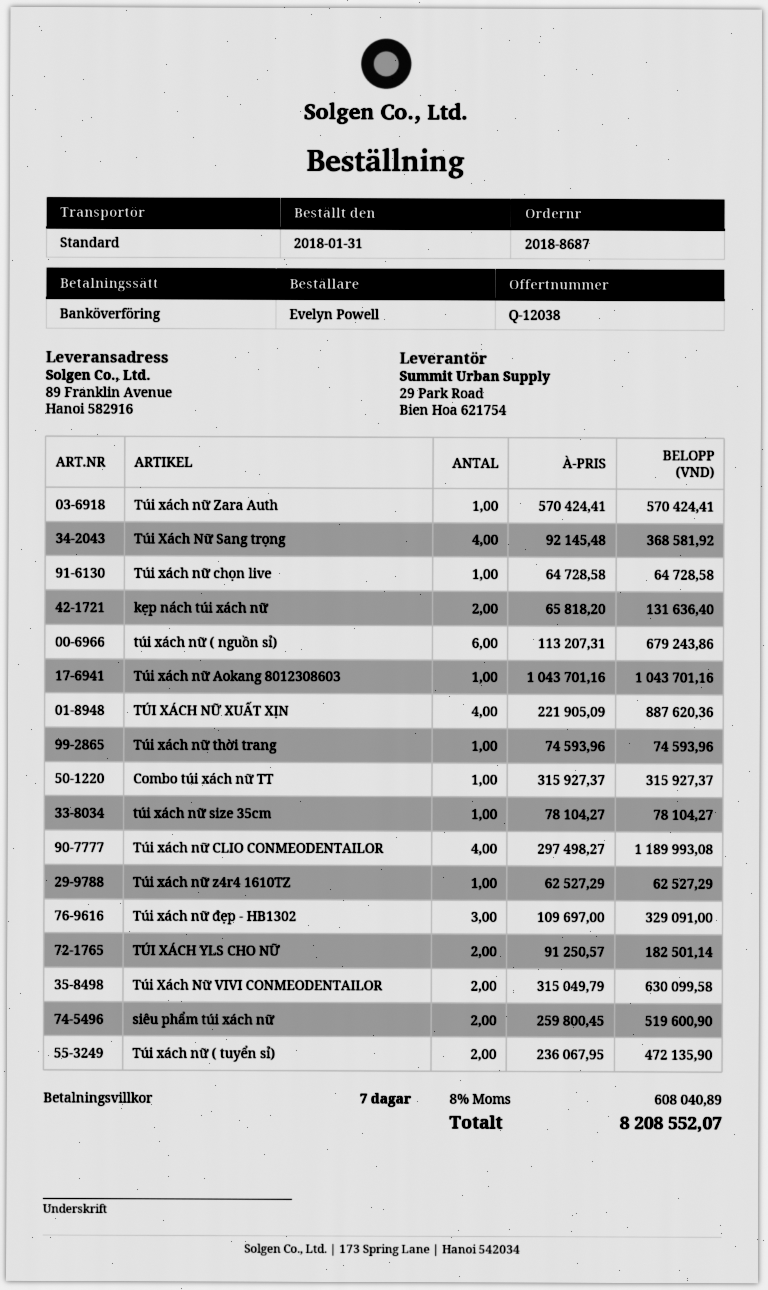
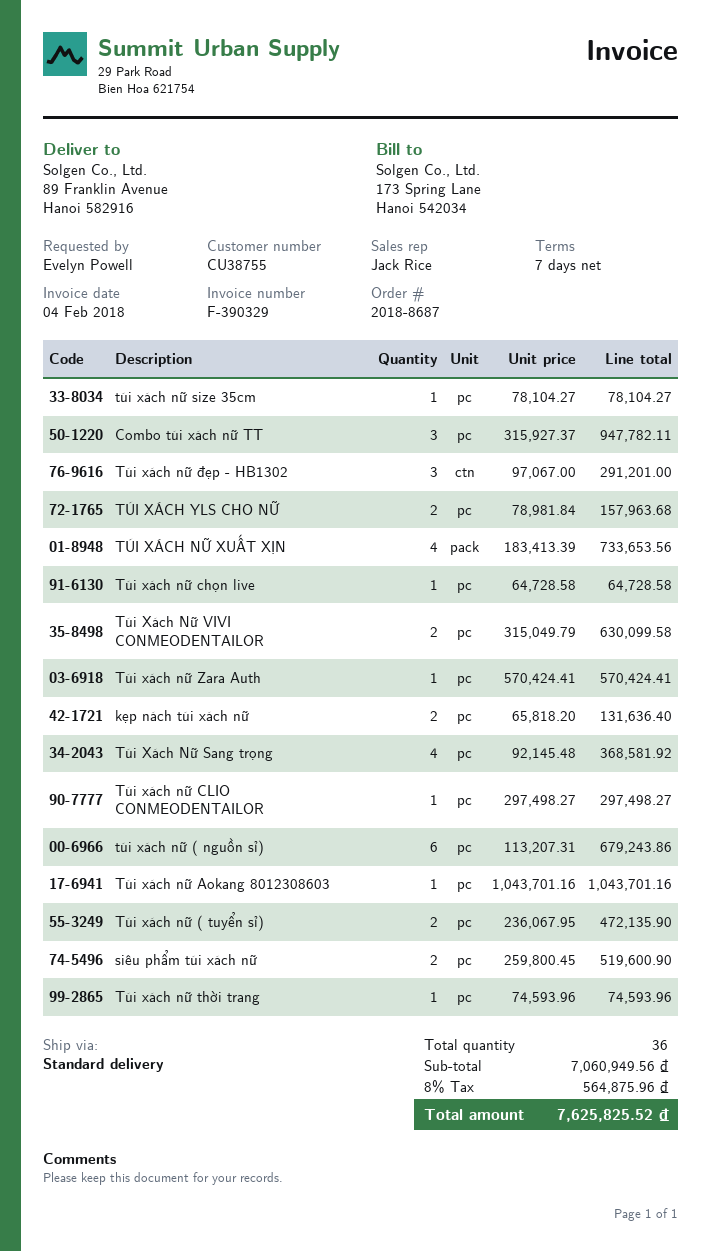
TÚI XÁCH NỮ XUẤT XỊN: 4 x 221905.09 = 887620.36 -> 4 x 183413.39 = 733653.56
Combo túi xách nữ TT: 1 x 315927.37 = 315927.37 -> 3 x 315927.37 = 947782.11
Túi xách nữ CLIO CONMEODENTAILOR: 4 x 297498.27 = 1189993.08 -> 1 x 297498.27 = 297498.27
Túi xách nữ z4r4 1610TZ: 1 x 62527.29 = 62527.29 -> none
Túi xách nữ đẹp - HB1302: 3 x 109697.00 = 329091.00 -> 3 x 97067.00 = 291201.00
TÚI XÁCH YLS CHO NỮ: 2 x 91250.57 = 182501.14 -> 2 x 78981.84 = 157963.68
tax: 8% = 608040.89 -> 8% = 564875.96
total: 8208552.07 -> 7625825.52

